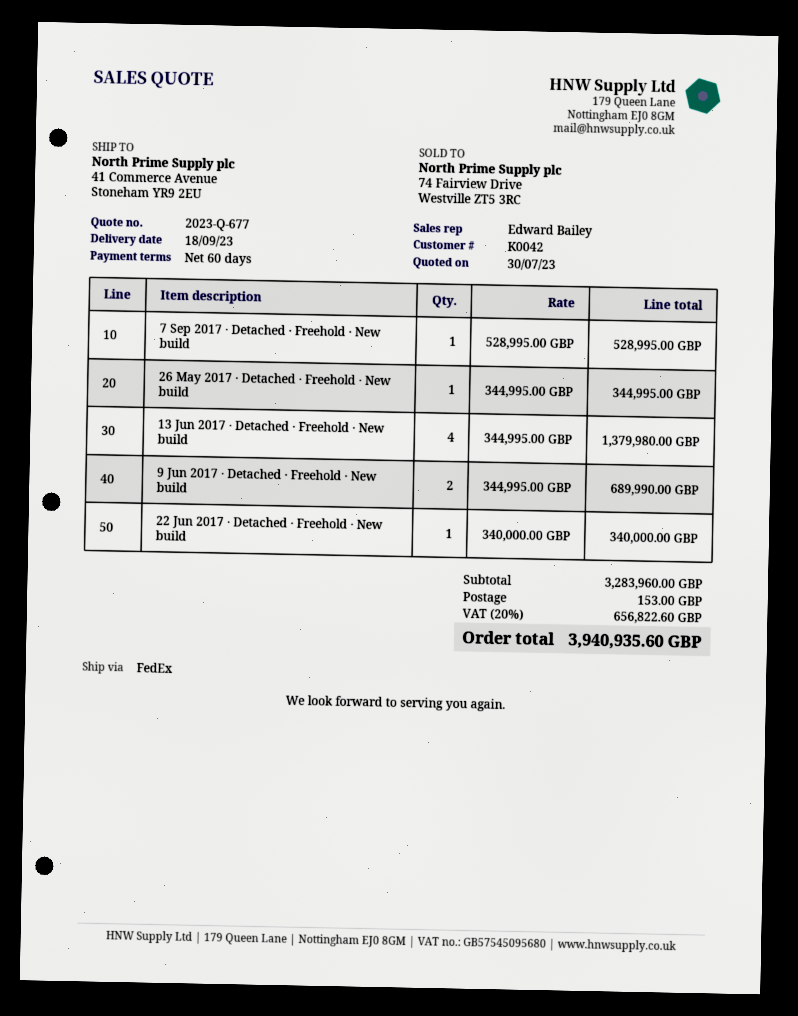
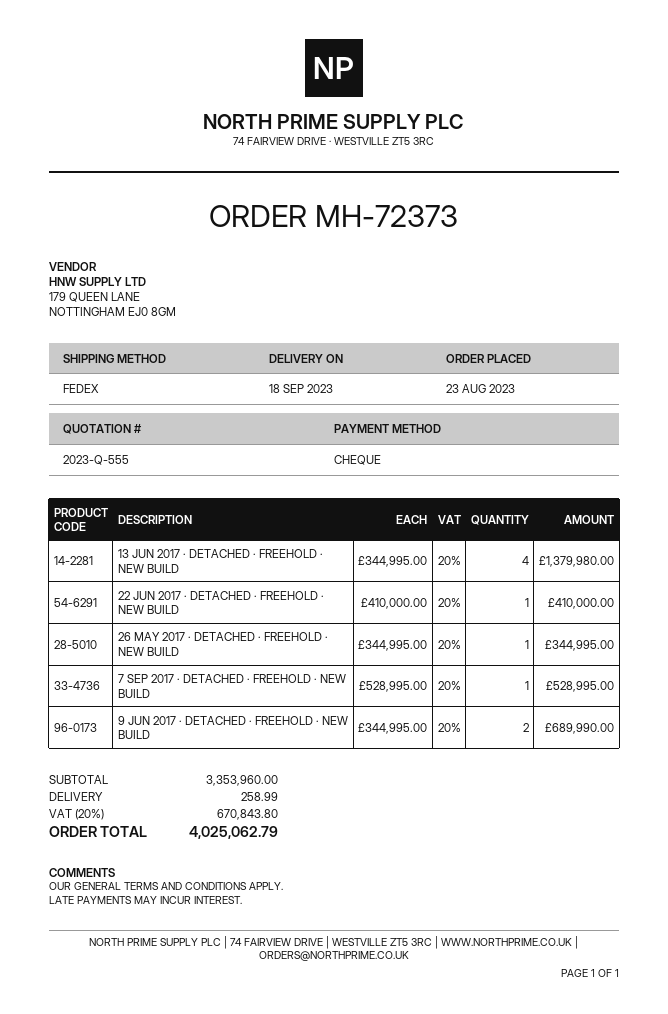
quote number: 2023-Q-677 -> 2023-Q-555
22 Jun 2017 · Detached · Freehold · New build: 1 x 340000.00 = 340000.00 -> 1 x 410000.00 = 410000.00
subtotal: 3283960.00 -> 3353960.00
shipping: 153.00 -> 258.99
tax: 20% = 656822.60 -> 20% = 670843.80
total: 3940935.60 -> 4025062.79

